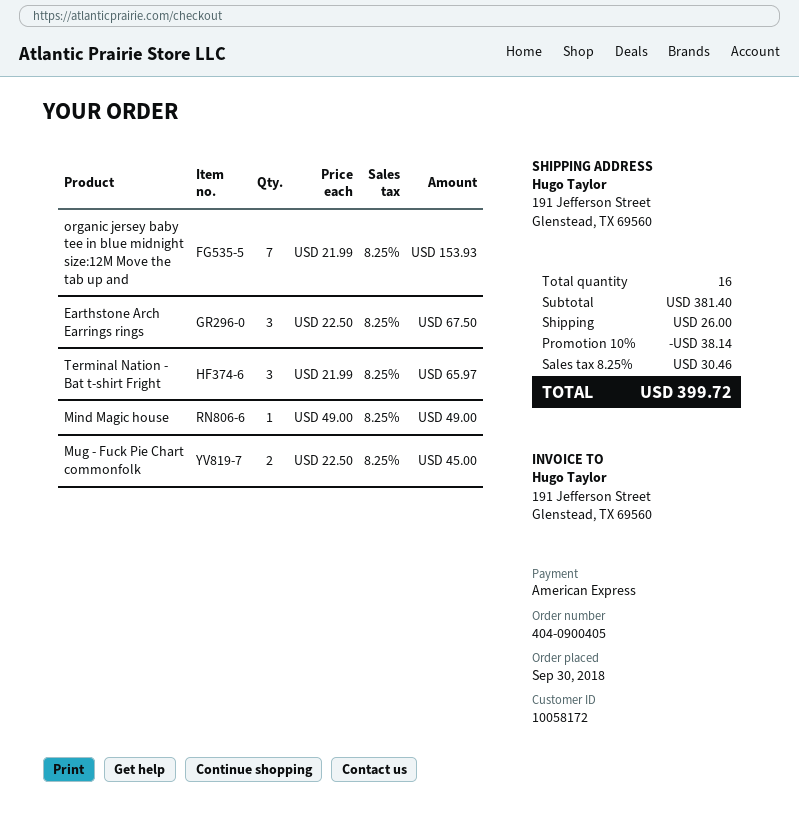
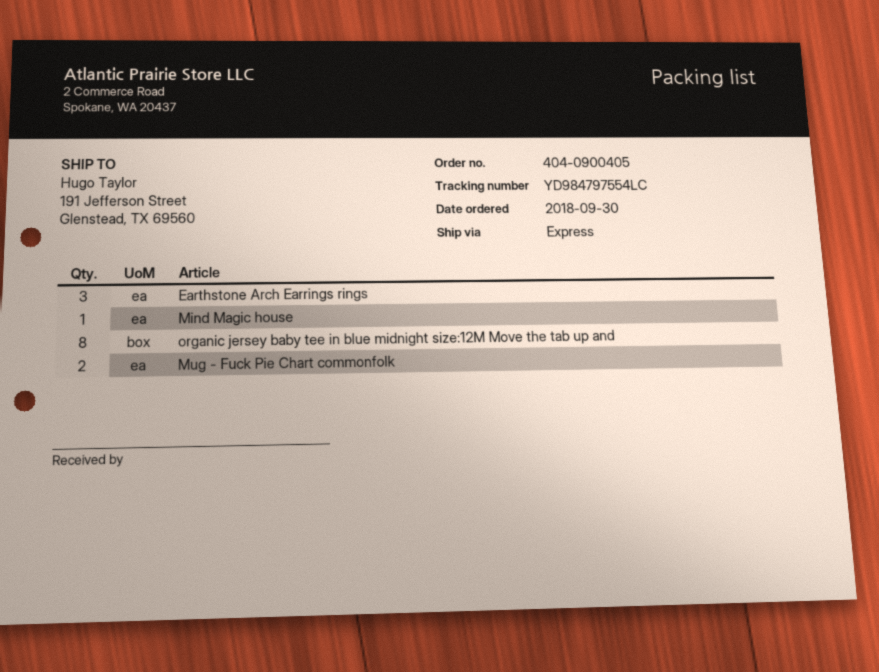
organic jersey baby tee in blue midnight size:12M Move the tab up and: 7 -> 8
Terminal Nation - Bat t-shirt Fright: 3 -> none

